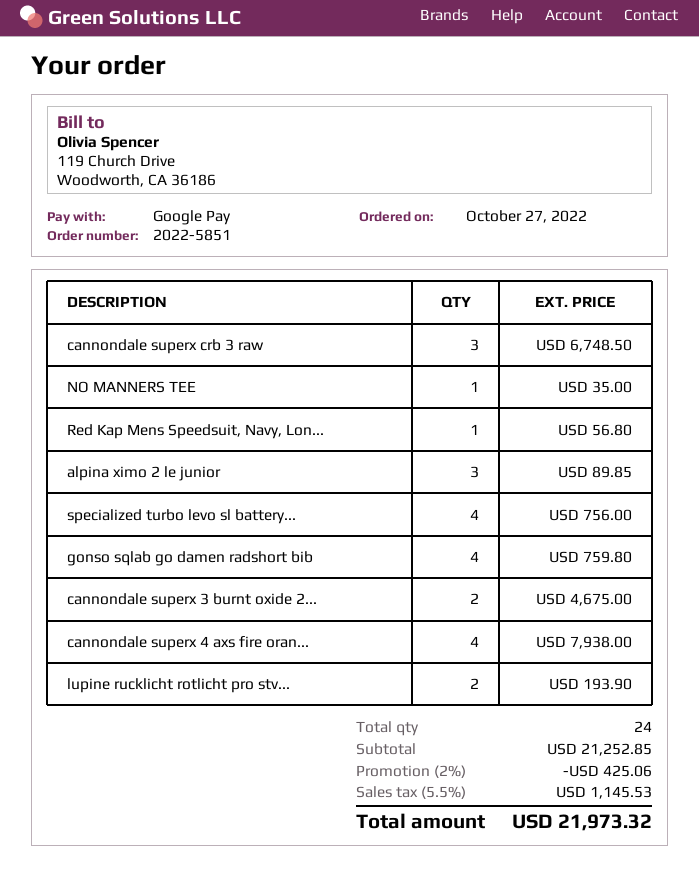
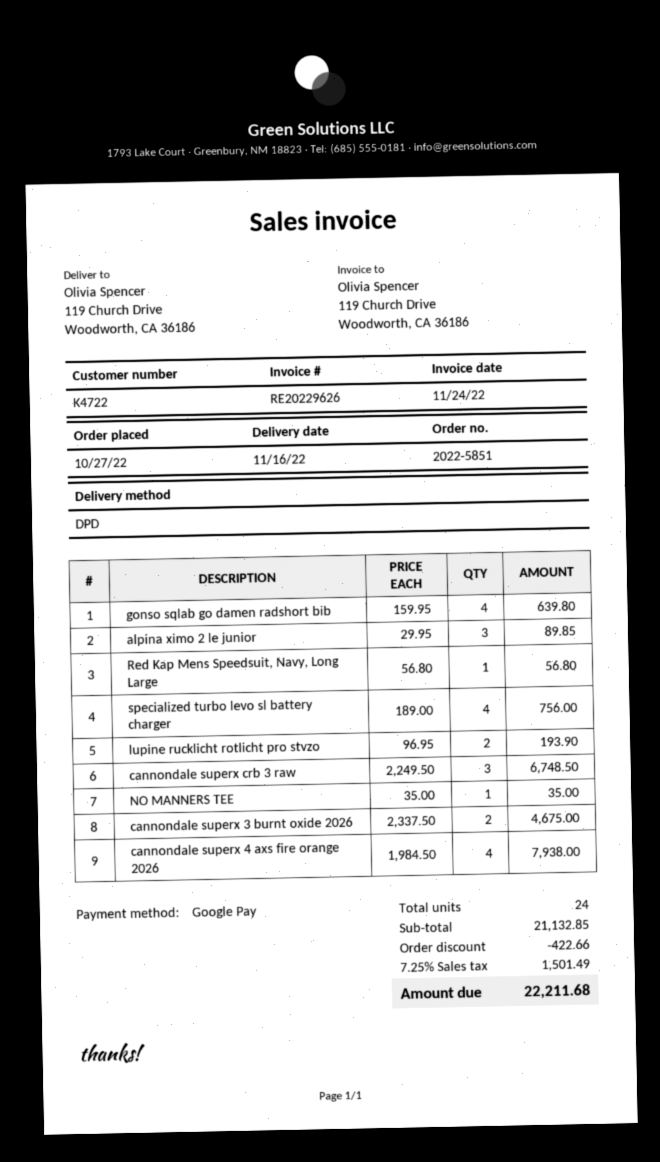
gonso sqlab go damen radshort bib: 4 for 759.80 -> 4 for 639.80
subtotal: 21252.85 -> 21132.85
discount: 425.06 -> 422.66
tax: 5.5% = 1145.53 -> 7.25% = 1501.49
total: 21973.32 -> 22211.68

